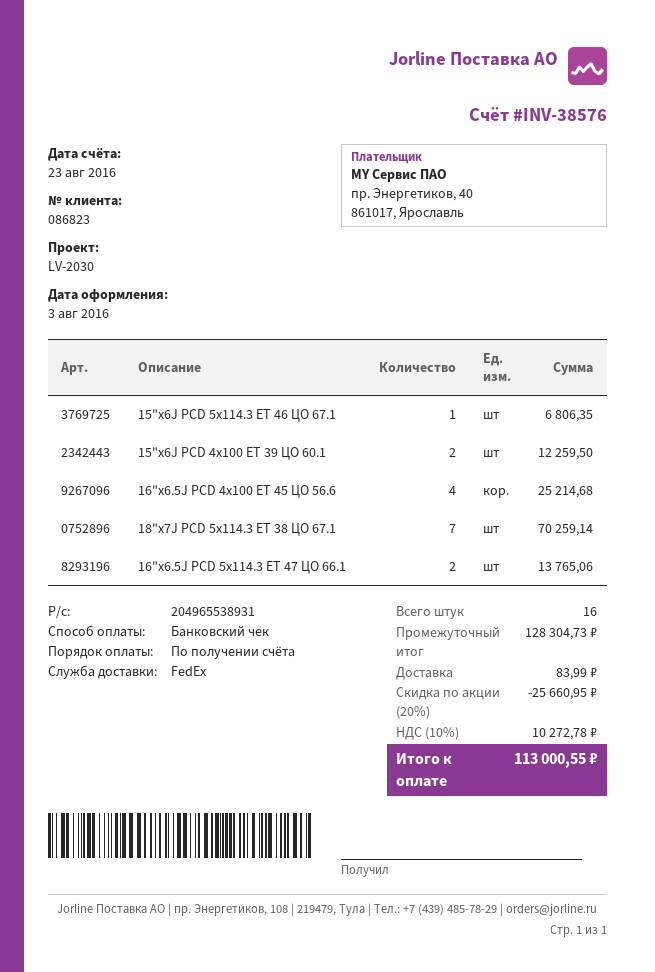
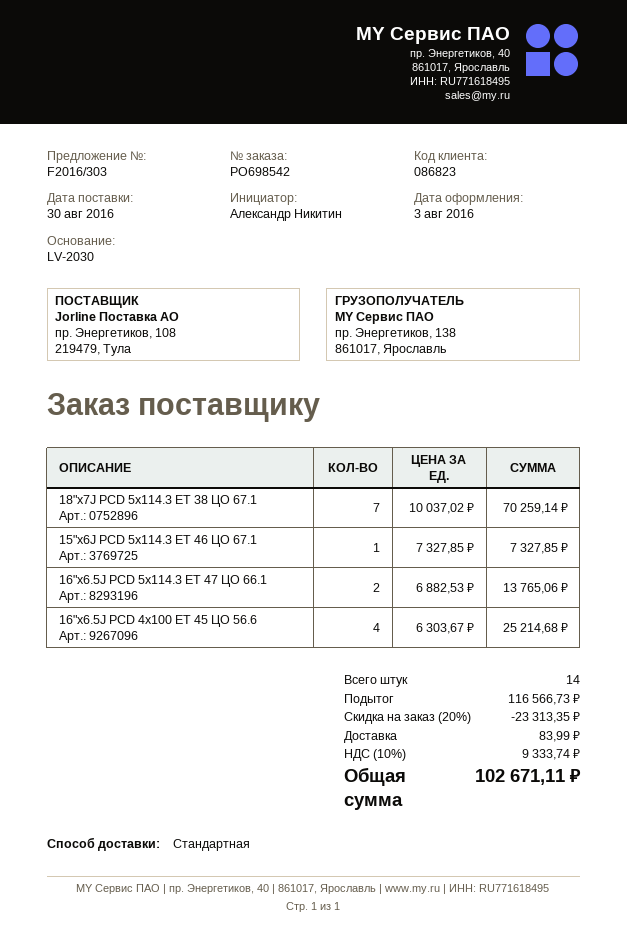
shipping method: FedEx -> standard
15"x6J PCD 5x114.3 ЕТ 46 ЦО 67.1: 1 for 6806.35 -> 1 for 7327.85
15"x6J PCD 4x100 ЕТ 39 ЦО 60.1: 2 for 12259.50 -> none
total quantity: 16 -> 14
subtotal: 128304.73 -> 116566.73
discount: 20% = 25660.95 -> 20% = 23313.35
tax: 10% = 10272.78 -> 10% = 9333.74
total: 113000.55 -> 102671.11

